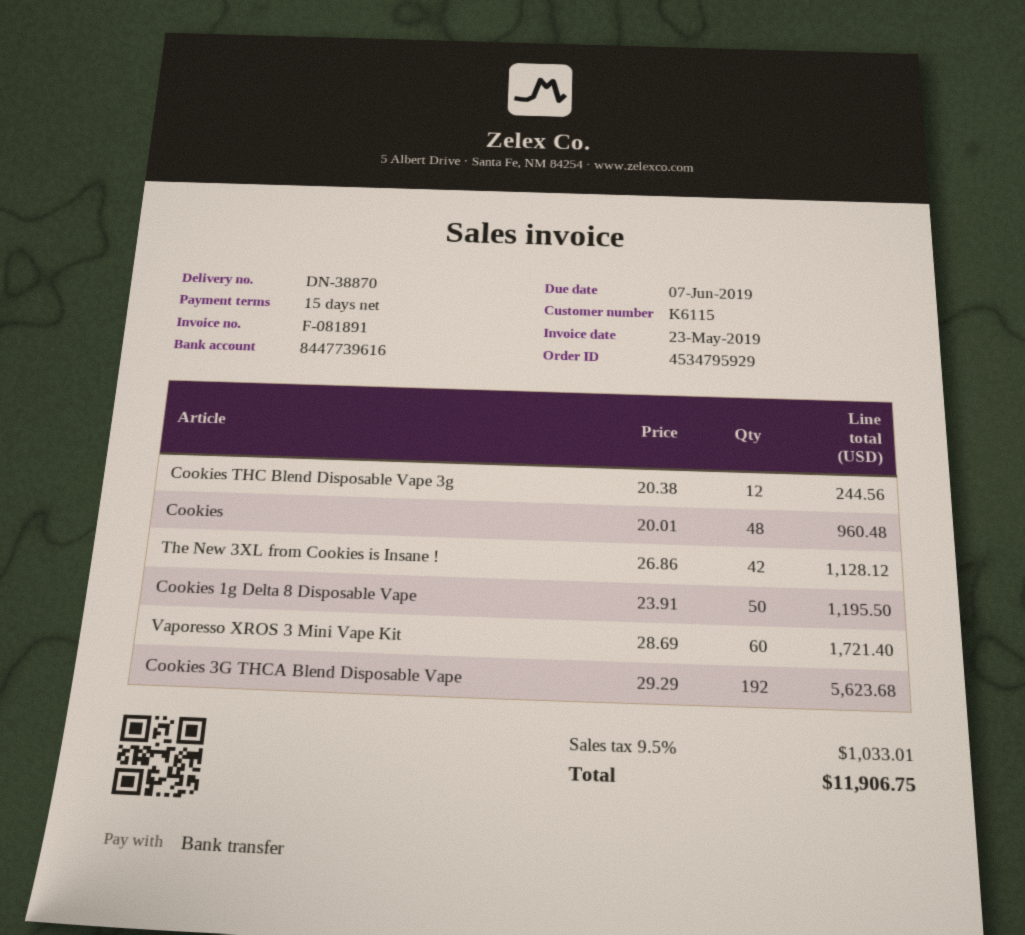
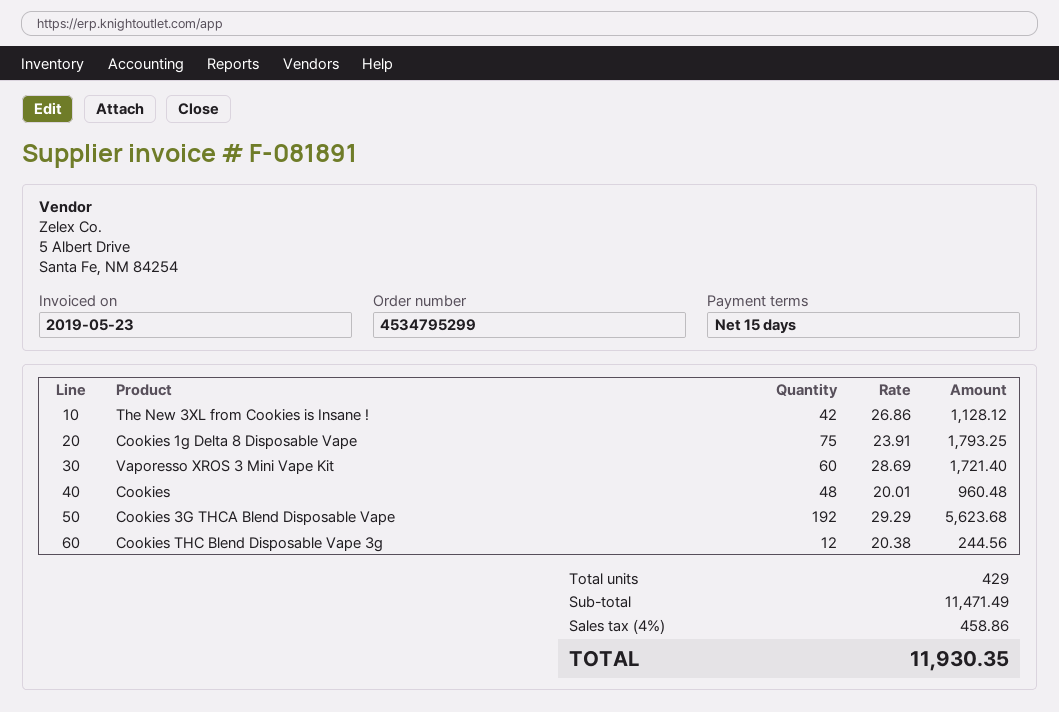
order number: 4534795929 -> 4534795299
Cookies 1g Delta 8 Disposable Vape: 50 x 23.91 = 1195.50 -> 75 x 23.91 = 1793.25
tax: 9.5% = 1033.01 -> 4% = 458.86
total: 11906.75 -> 11930.35

